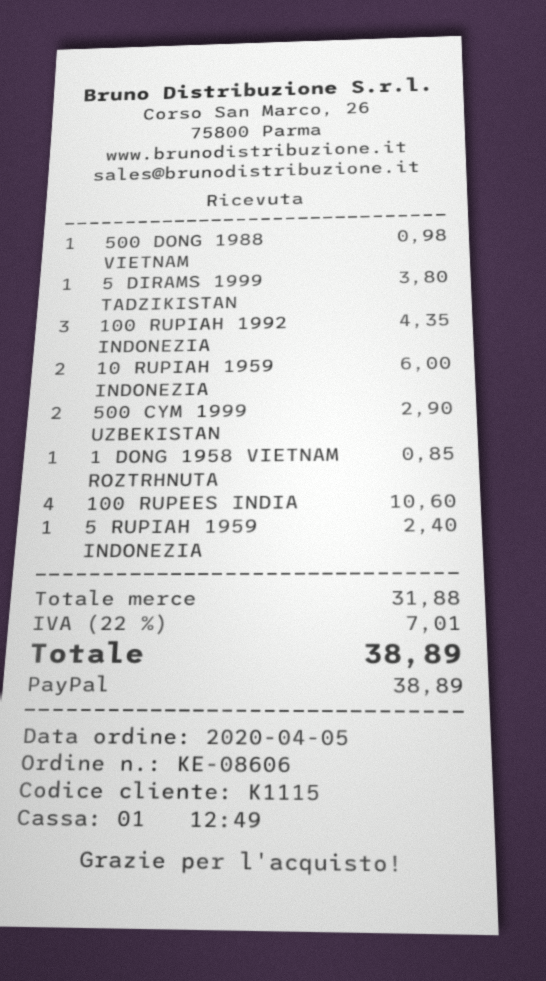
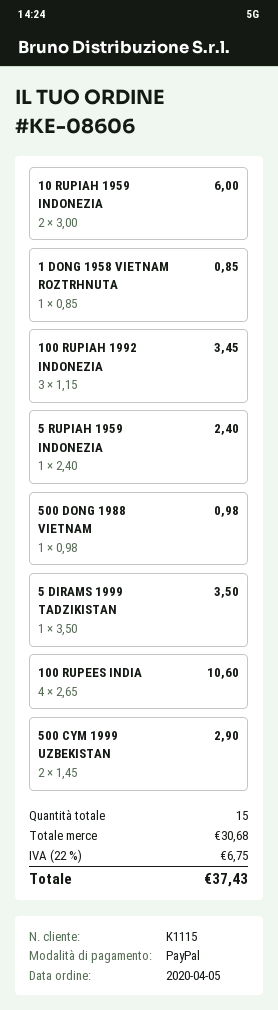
5 DIRAMS 1999 TADZIKISTAN: 1 for 3.80 -> 1 for 3.50
100 RUPIAH 1992 INDONEZIA: 3 for 4.35 -> 3 for 3.45
subtotal: 31.88 -> 30.68
tax: 22% = 7.01 -> 22% = 6.75
total: 38.89 -> 37.43

